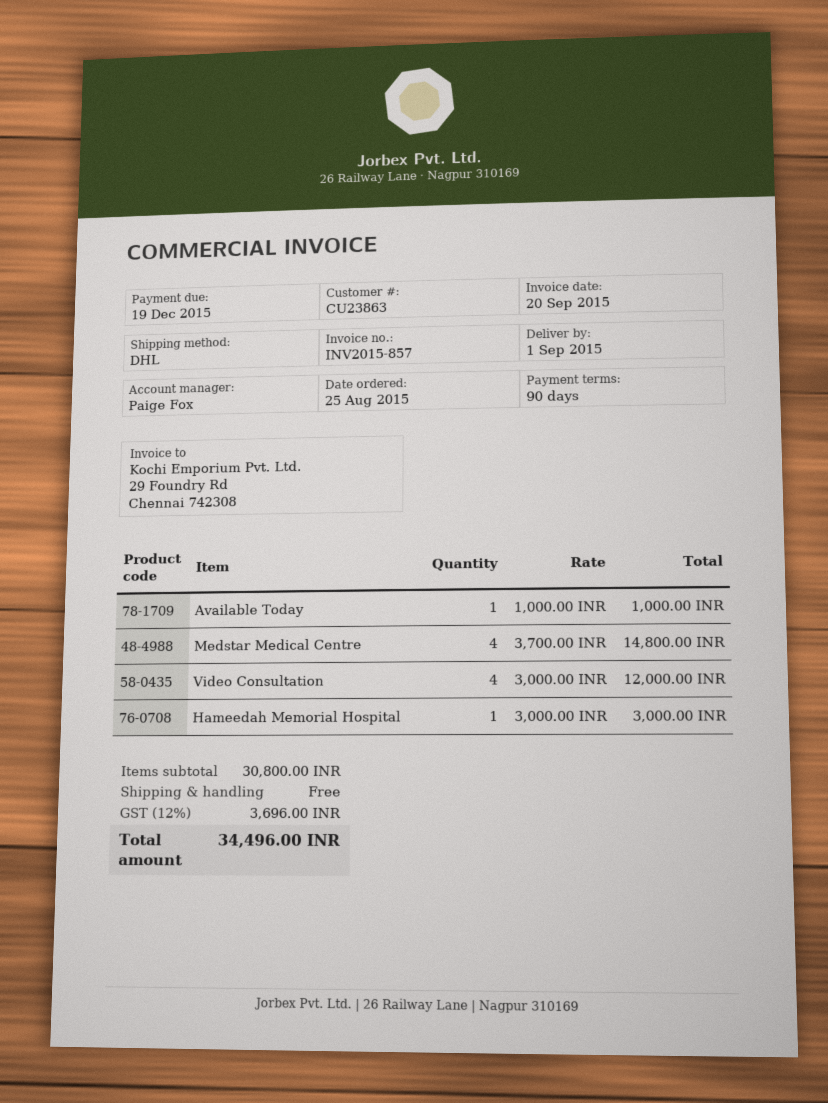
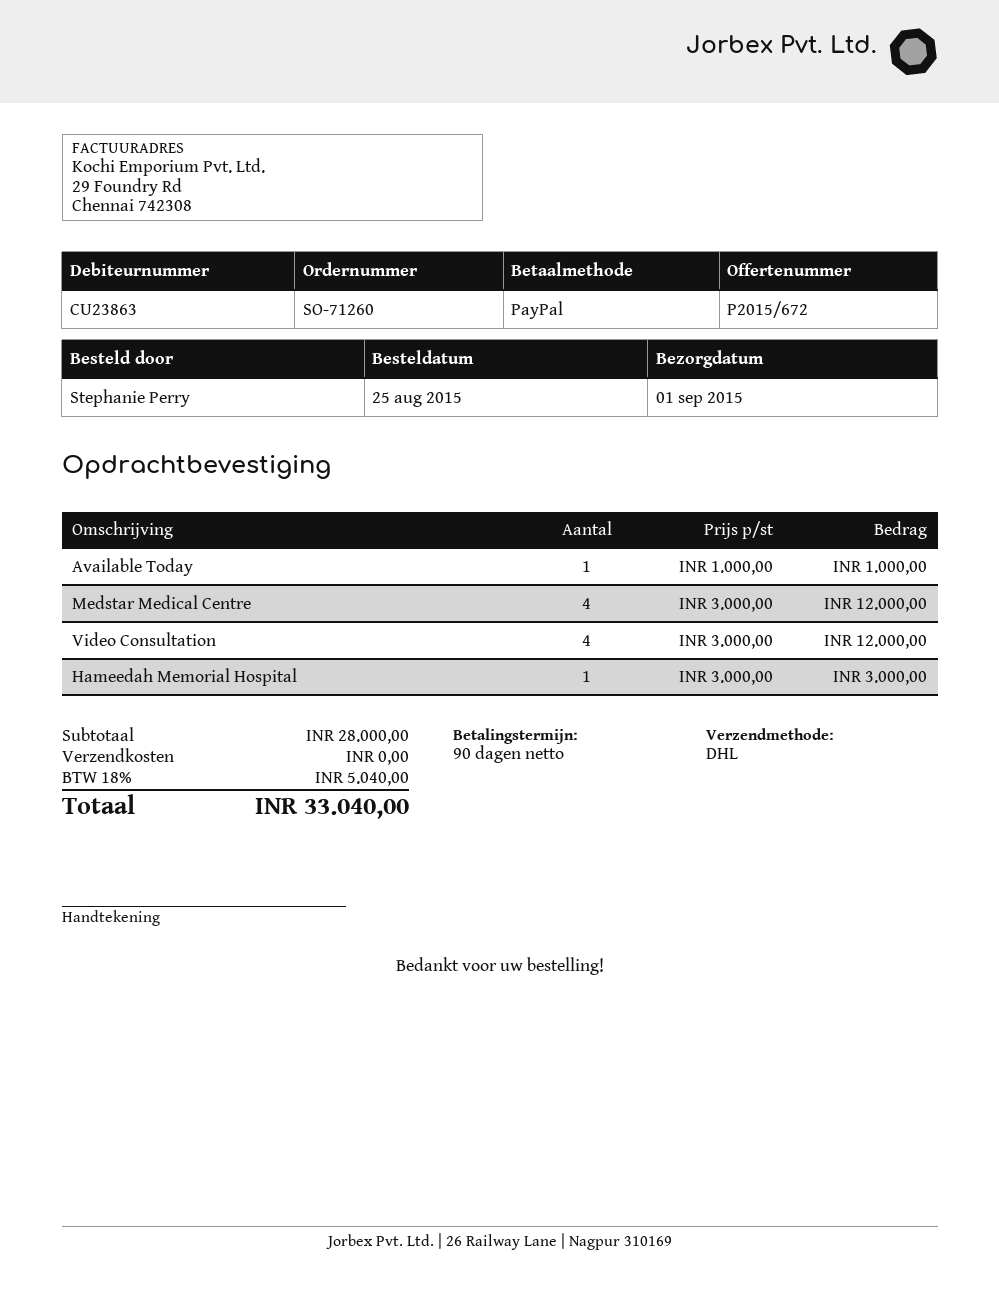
Medstar Medical Centre: 4 x 3700.00 = 14800.00 -> 4 x 3000.00 = 12000.00
subtotal: 30800.00 -> 28000.00
tax: 12% = 3696.00 -> 18% = 5040.00
total: 34496.00 -> 33040.00

